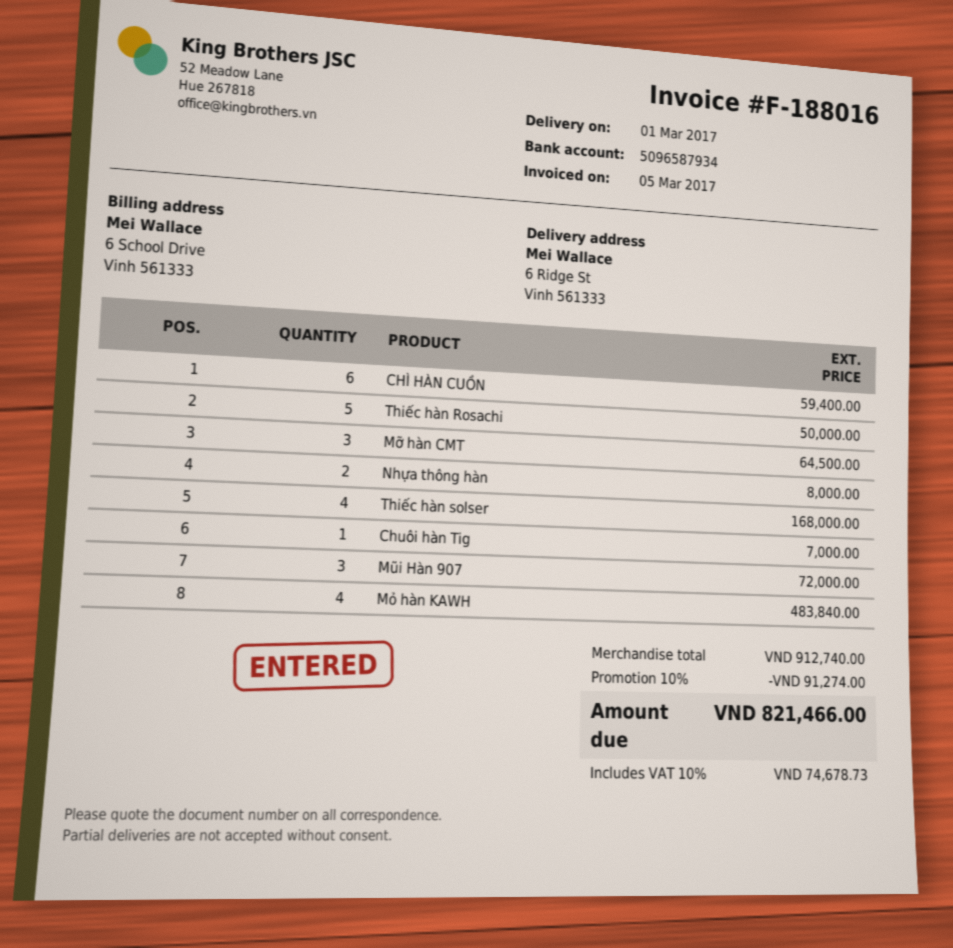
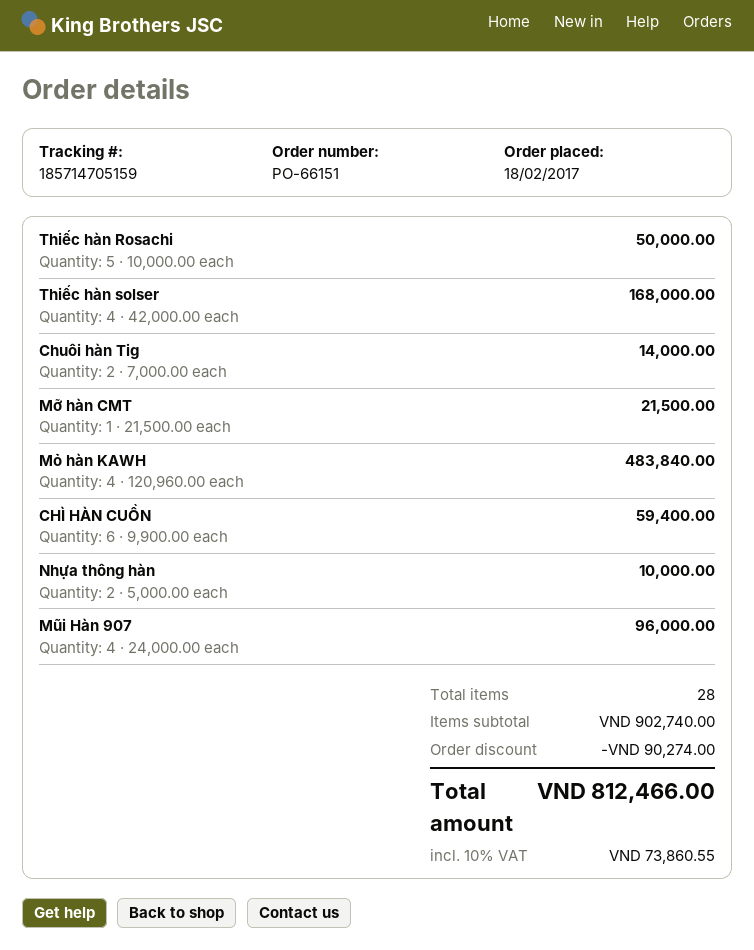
Mỡ hàn CMT: 3 for 64500.00 -> 1 for 21500.00
Nhựa thông hàn: 2 for 8000.00 -> 2 for 10000.00
Chuôi hàn Tig: 1 for 7000.00 -> 2 for 14000.00
Mũi Hàn 907: 3 for 72000.00 -> 4 for 96000.00
subtotal: 912740.00 -> 902740.00
discount: 91274.00 -> 90274.00
tax: 10% = 74678.73 -> 10% = 73860.55
total: 821466.00 -> 812466.00

